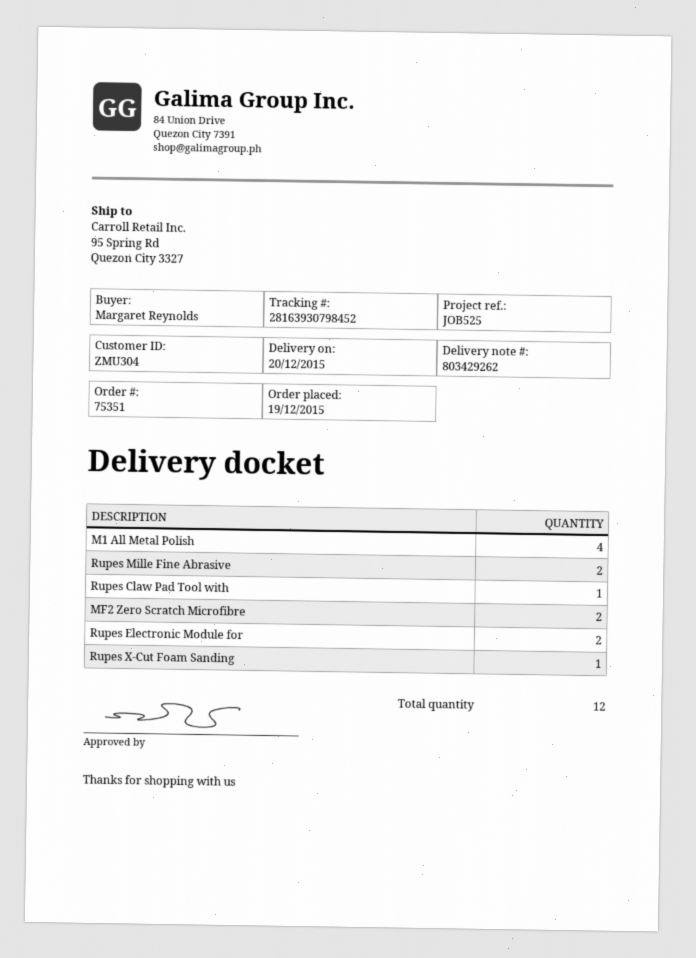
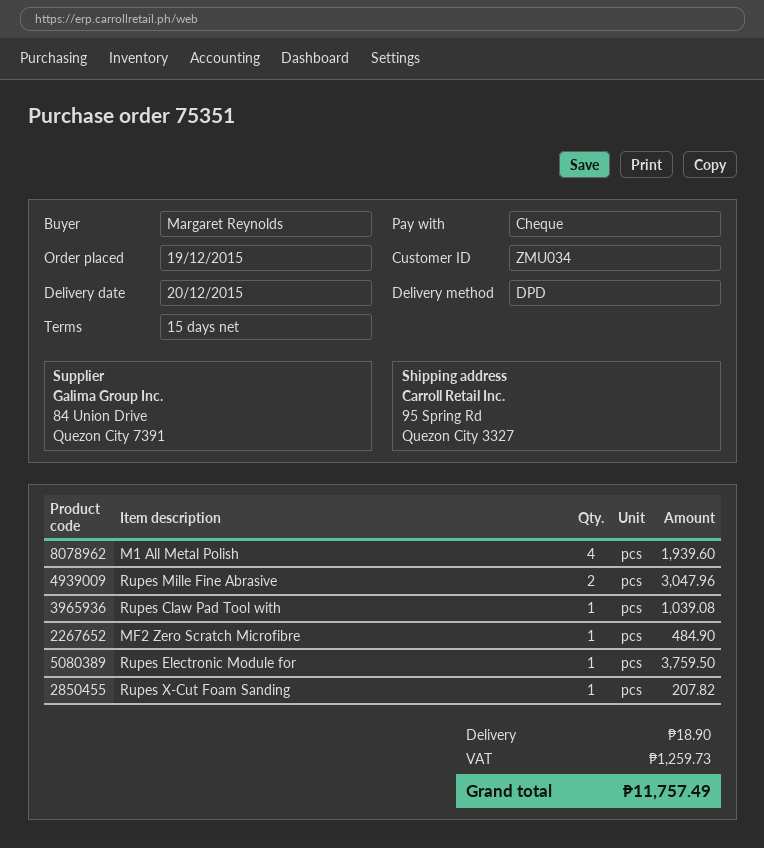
customer number: ZMU304 -> ZMU034
MF2 Zero Scratch Microfibre: 2 -> 1
Rupes Electronic Module for: 2 -> 1

